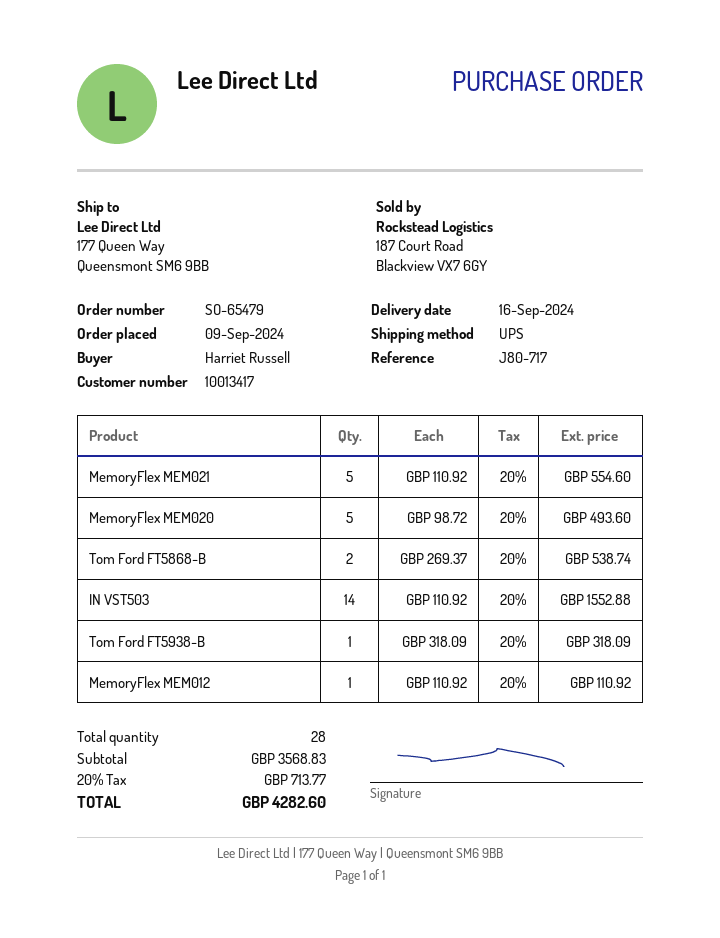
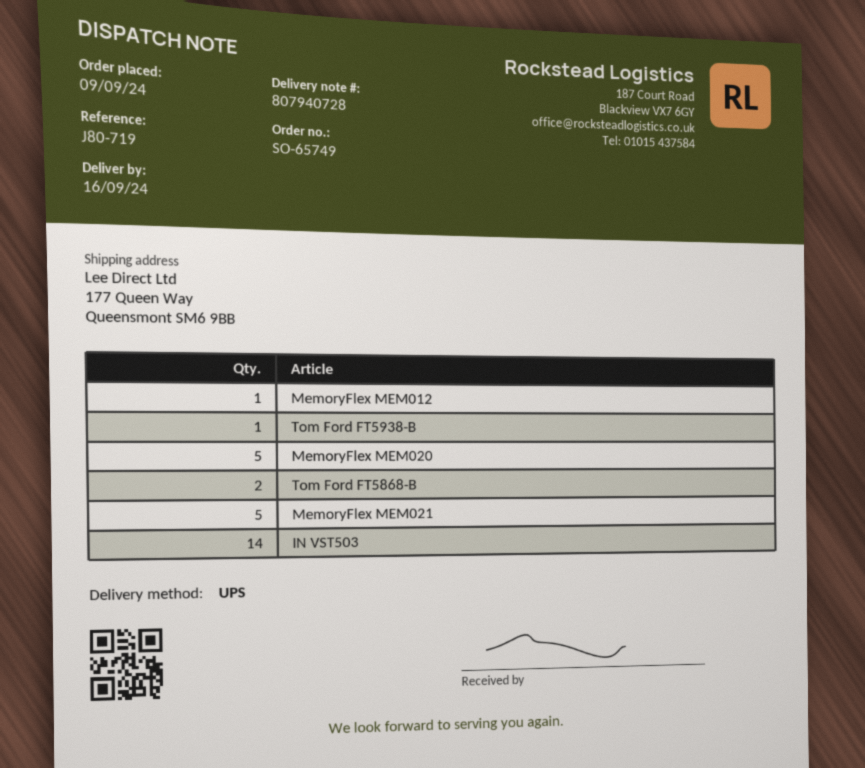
order number: SO-65479 -> SO-65749
reference: J80-717 -> J80-719

